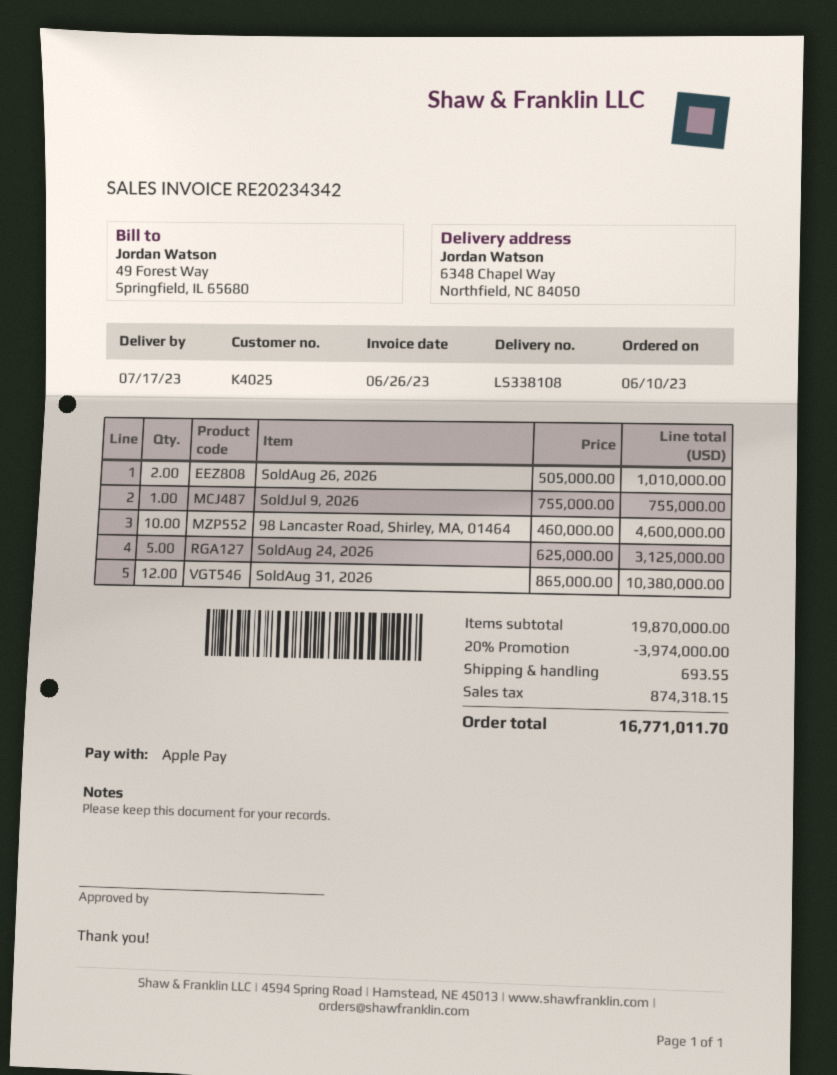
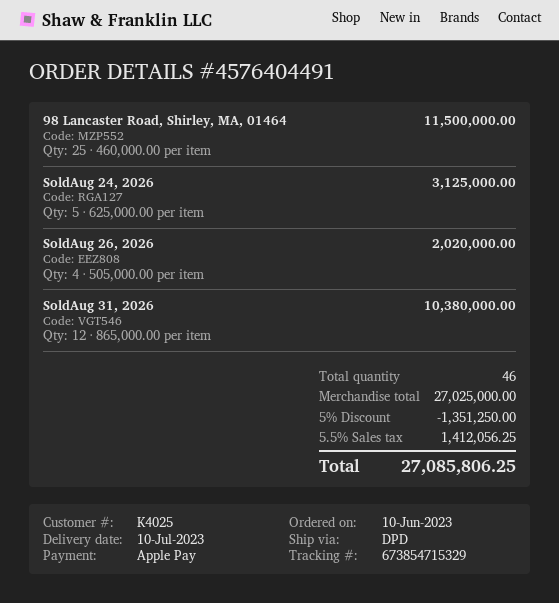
delivery date: 2023-07-17 -> 2023-07-10
SoldAug 26, 2026: 2 x 505000.00 = 1010000.00 -> 4 x 505000.00 = 2020000.00
SoldJul 9, 2026: 1 x 755000.00 = 755000.00 -> none
98 Lancaster Road, Shirley, MA, 01464: 10 x 460000.00 = 4600000.00 -> 25 x 460000.00 = 11500000.00
subtotal: 19870000.00 -> 27025000.00
discount: 20% = 3974000.00 -> 5% = 1351250.00
shipping: 693.55 -> none
tax: 874318.15 -> 1412056.25
total: 16771011.70 -> 27085806.25

